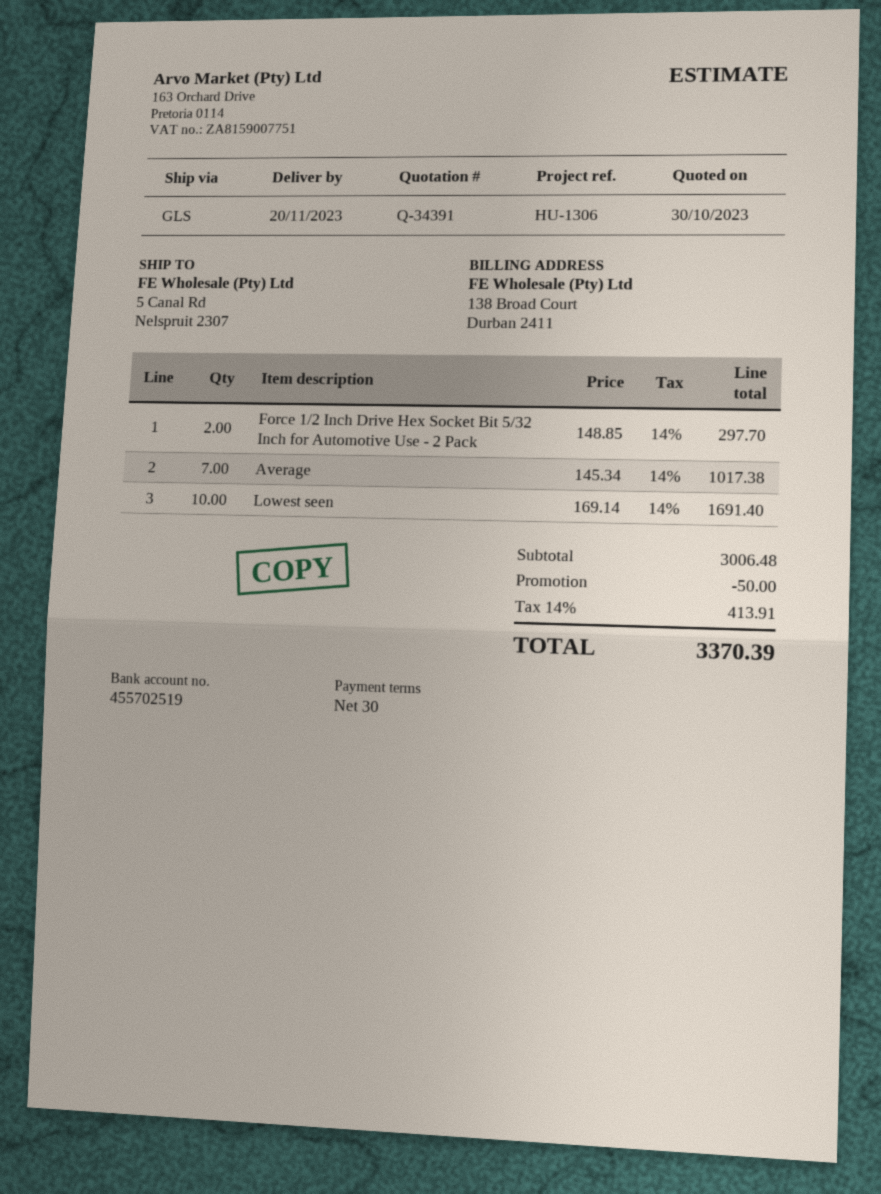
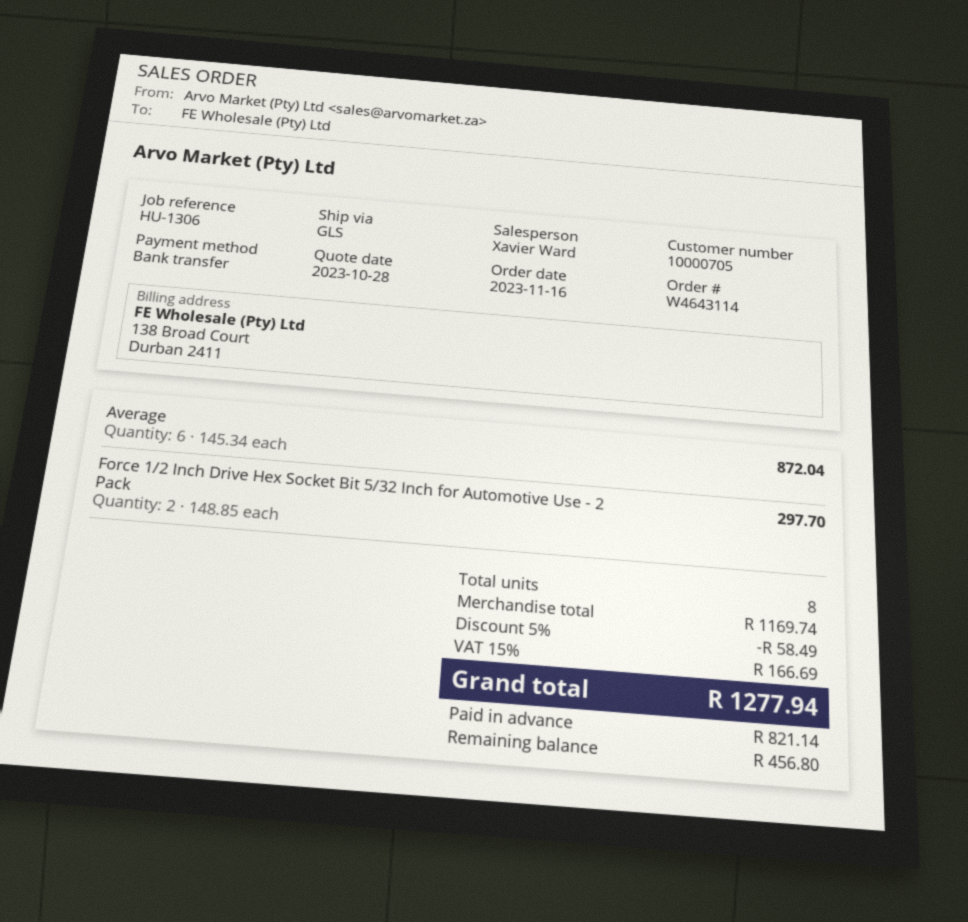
quote date: 2023-10-30 -> 2023-10-28
Average: 7 x 145.34 = 1017.38 -> 6 x 145.34 = 872.04
Lowest seen: 10 x 169.14 = 1691.40 -> none
subtotal: 3006.48 -> 1169.74
discount: 50.00 -> 58.49
tax: 14% = 413.91 -> 15% = 166.69
total: 3370.39 -> 1277.94

